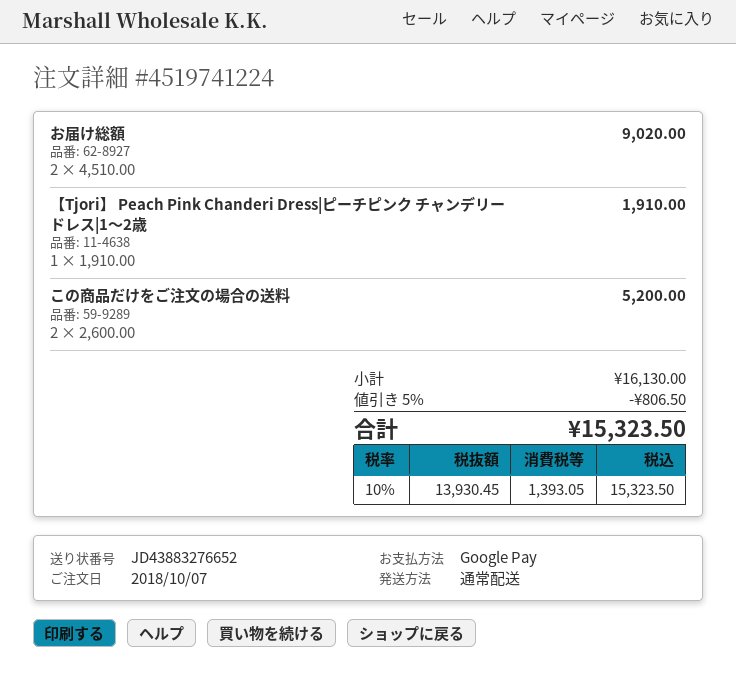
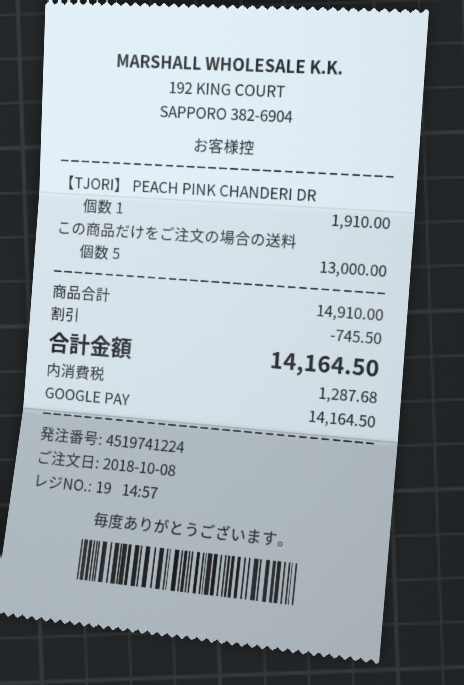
order date: 2018-10-07 -> 2018-10-08
お届け総額: 2 for 9020.00 -> none
この商品だけをご注文の場合の送料: 2 for 5200.00 -> 5 for 13000.00
subtotal: 16130.00 -> 14910.00
discount: 806.50 -> 745.50
tax: 1393.05 -> 1287.68
total: 15323.50 -> 14164.50

